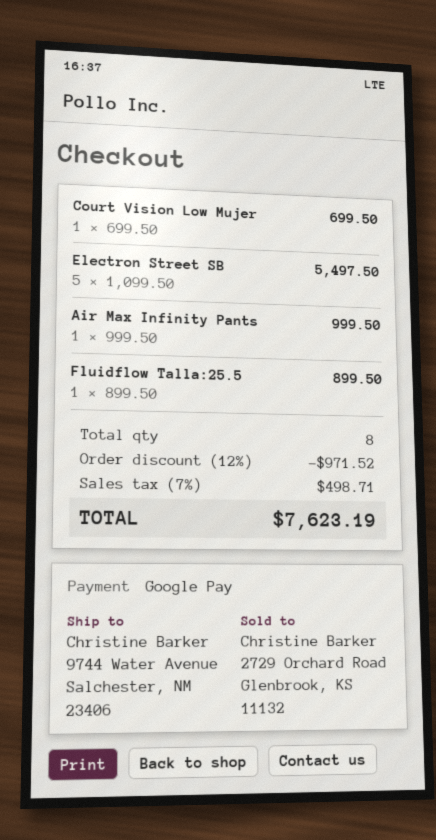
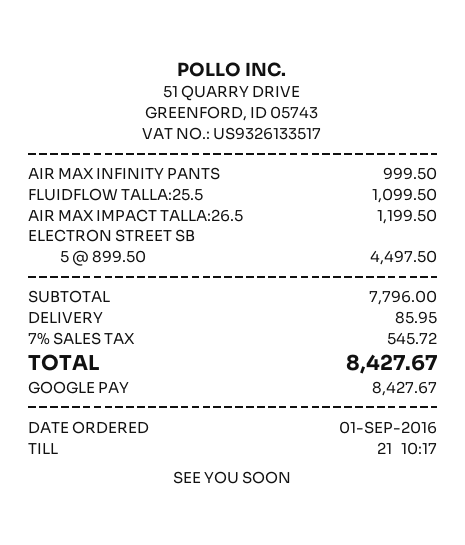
Court Vision Low Mujer: 1 x 699.50 = 699.50 -> none
Electron Street SB: 5 x 1099.50 = 5497.50 -> 5 x 899.50 = 4497.50
Fluidflow Talla:25.5: 1 x 899.50 = 899.50 -> 1 x 1099.50 = 1099.50
AIR MAX IMPACT TALLA:26.5: none -> 1 x 1199.50 = 1199.50
discount: 12% = 971.52 -> none
shipping: none -> 85.95
tax: 7% = 498.71 -> 7% = 545.72
total: 7623.19 -> 8427.67

